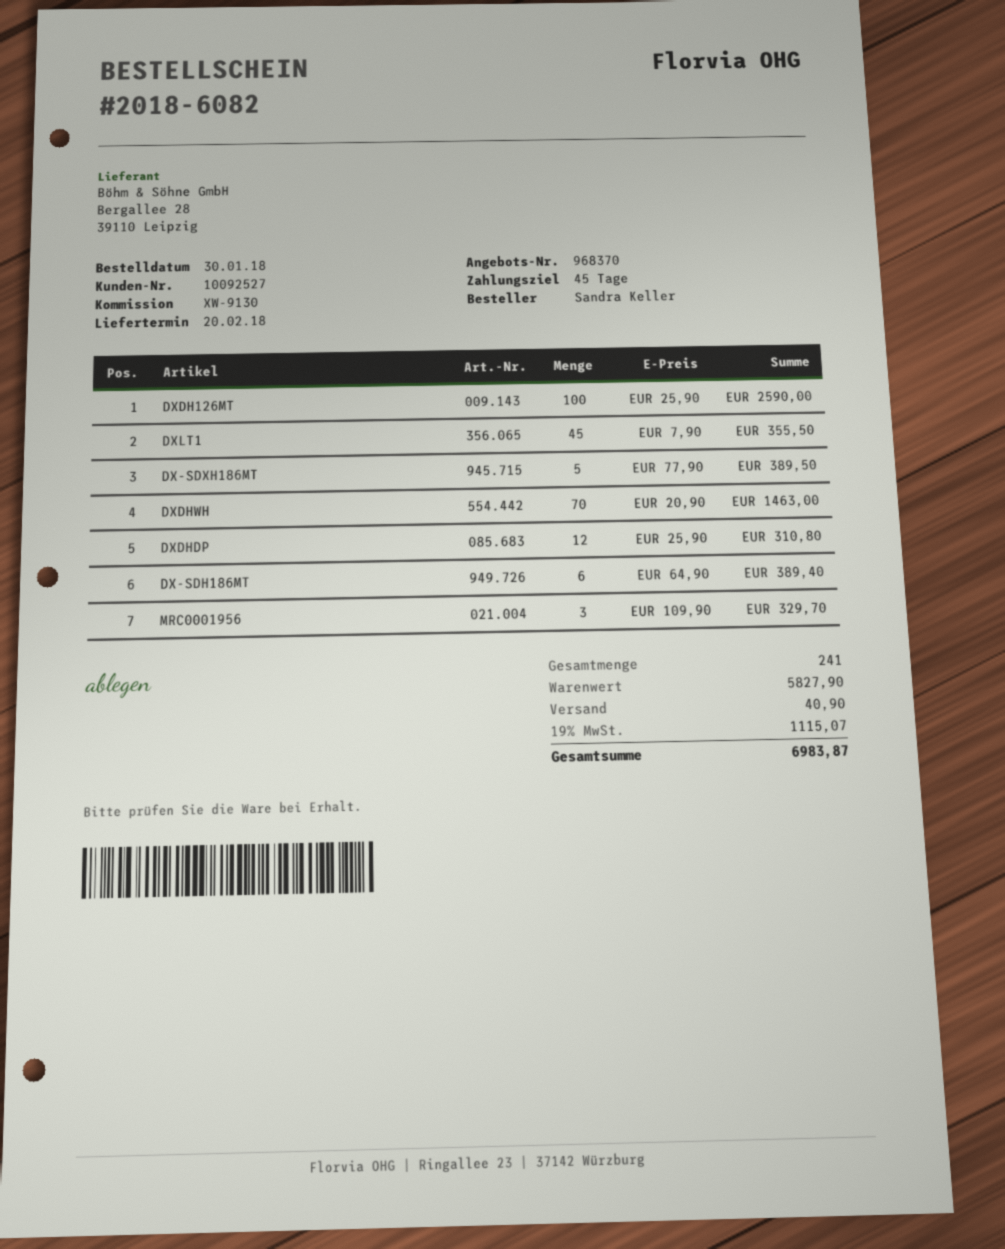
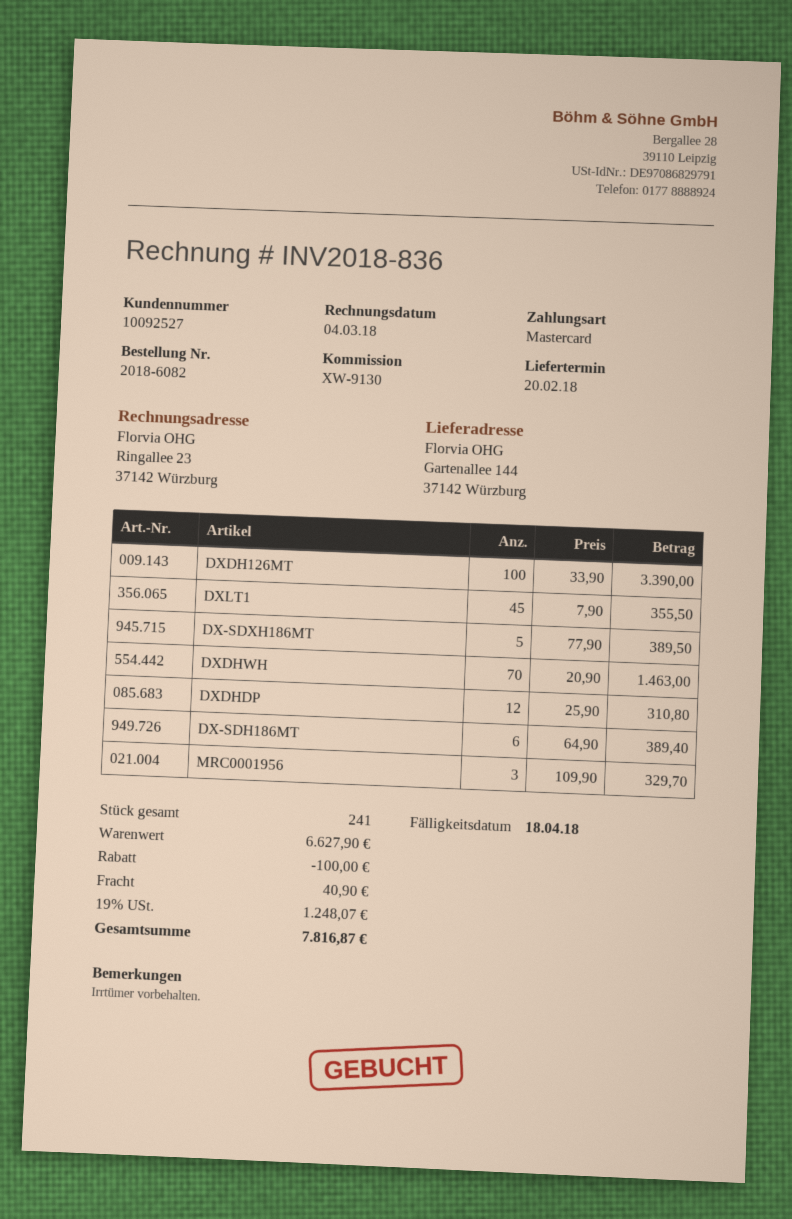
DXDH126MT: 100 x 25.90 = 2590.00 -> 100 x 33.90 = 3390.00
subtotal: 5827.90 -> 6627.90
discount: none -> 100.00
tax: 19% = 1115.07 -> 19% = 1248.07
total: 6983.87 -> 7816.87

